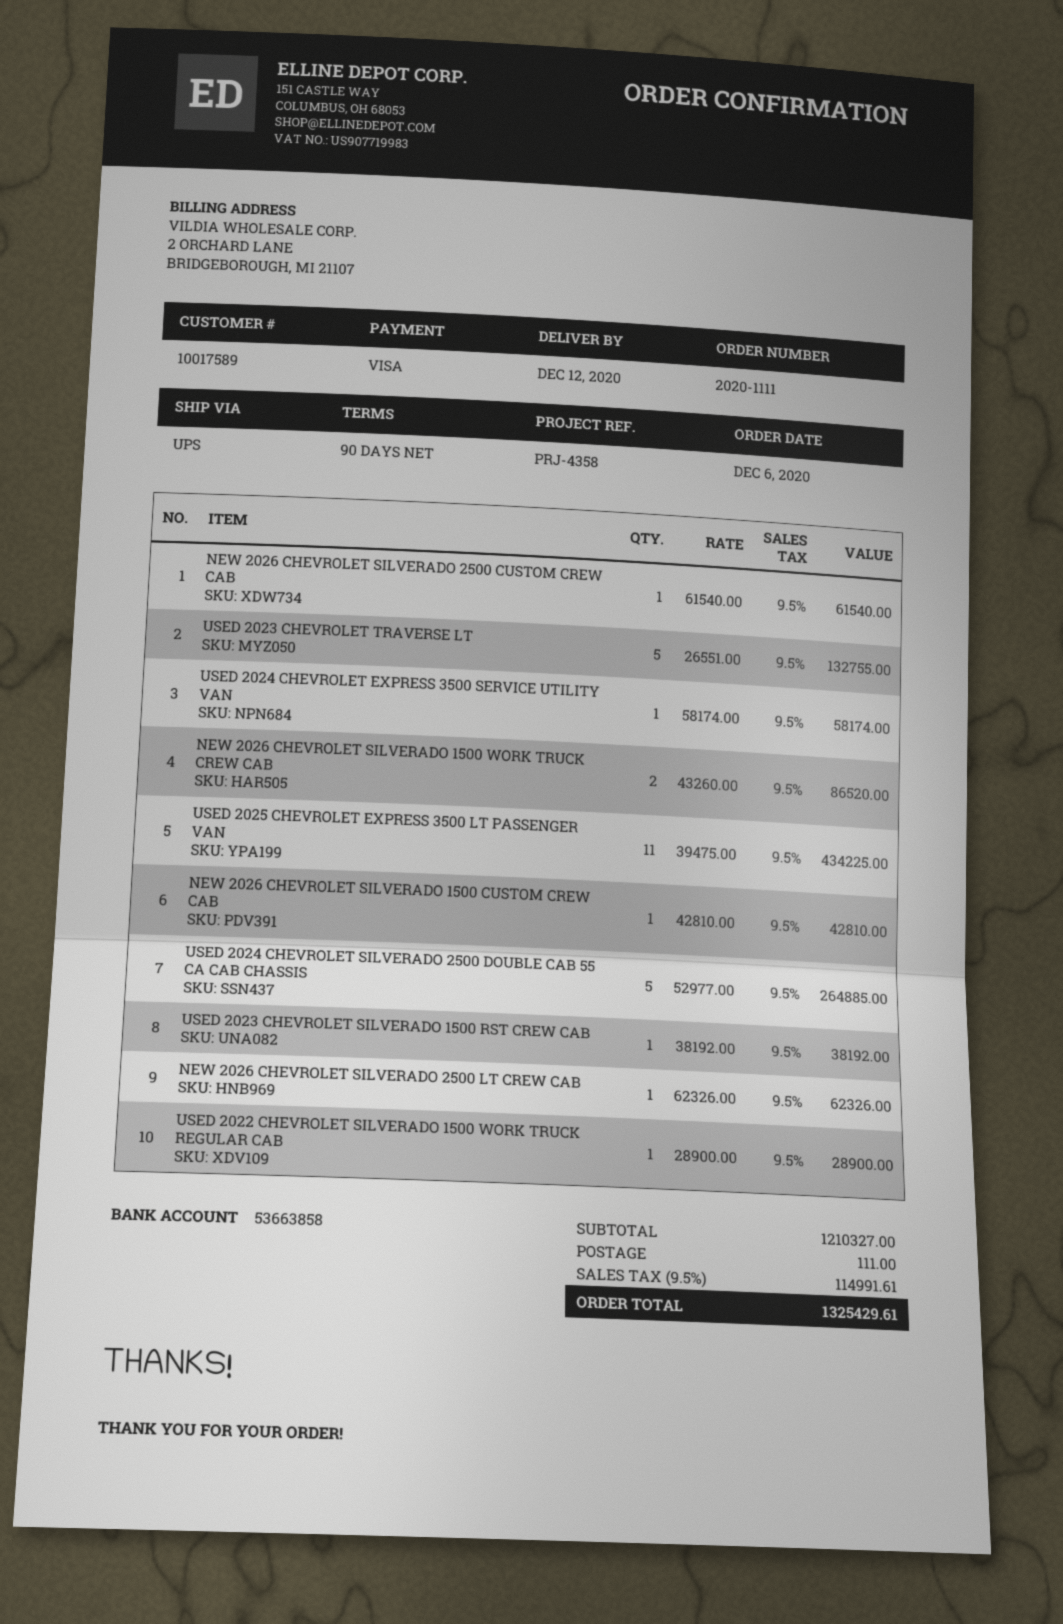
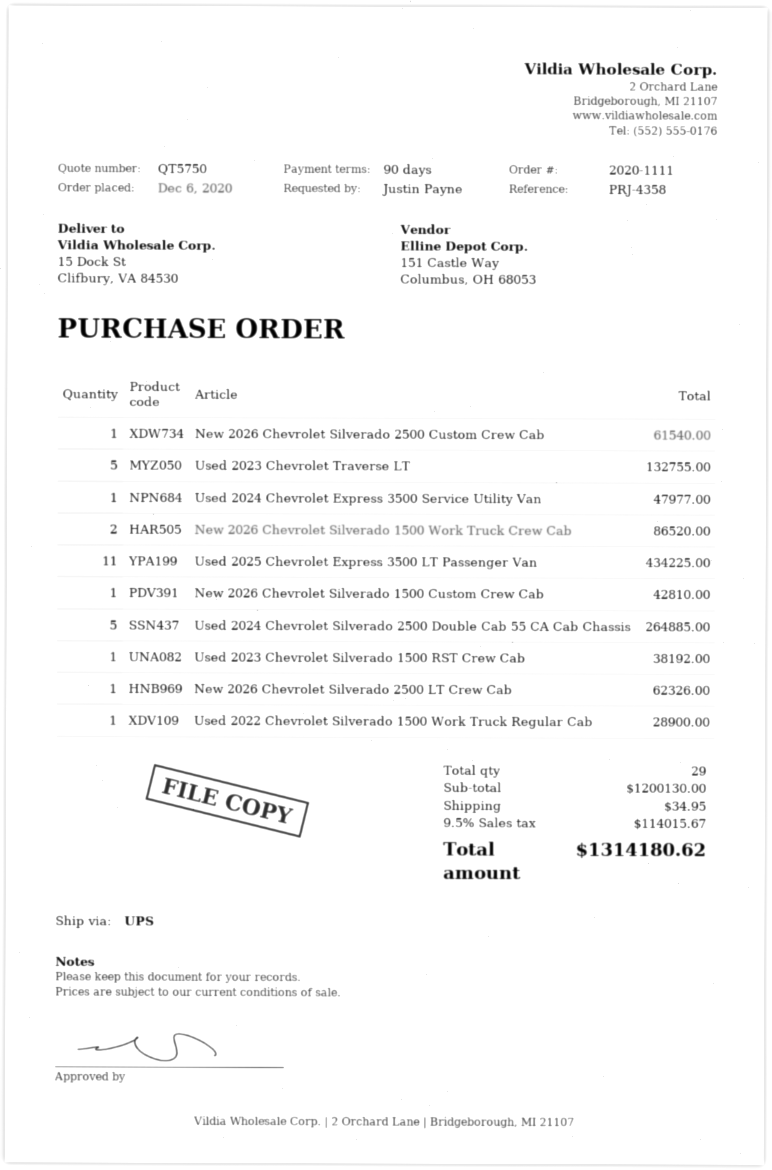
USED 2024 CHEVROLET EXPRESS 3500 SERVICE UTILITY VAN: 1 for 58174.00 -> 1 for 47977.00
subtotal: 1210327.00 -> 1200130.00
shipping: 111.00 -> 34.95
tax: 9.5% = 114991.61 -> 9.5% = 114015.67
total: 1325429.61 -> 1314180.62

